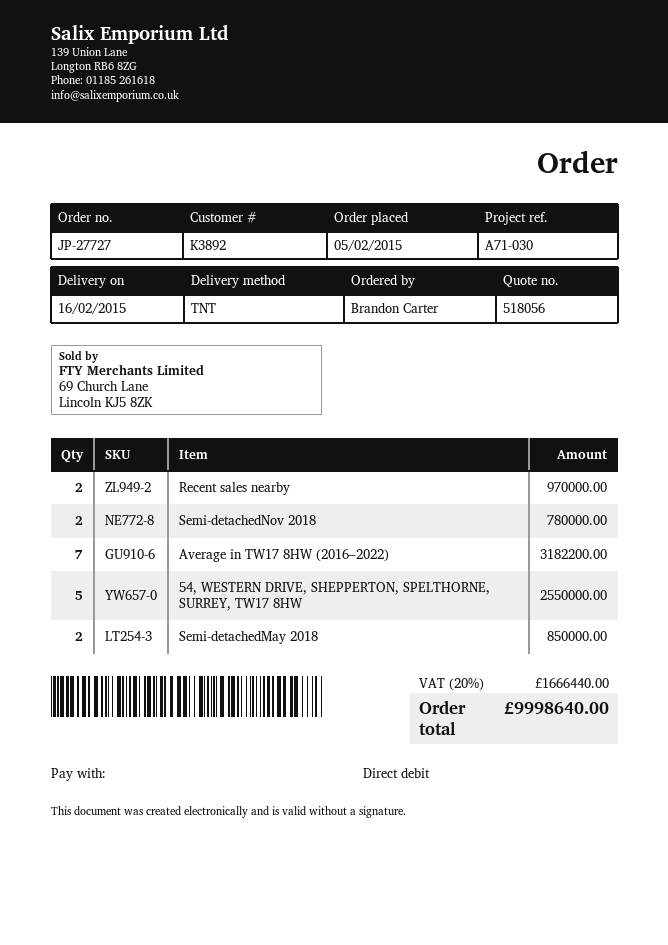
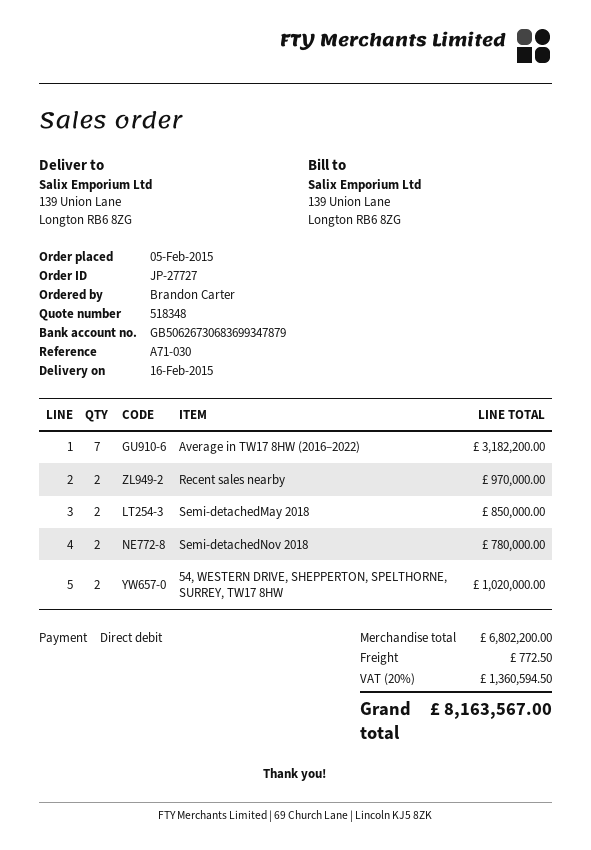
quote number: 518056 -> 518348
54, WESTERN DRIVE, SHEPPERTON, SPELTHORNE, SURREY, TW17 8HW: 5 for 2550000.00 -> 2 for 1020000.00
shipping: none -> 772.50
tax: 20% = 1666440.00 -> 20% = 1360594.50
total: 9998640.00 -> 8163567.00

